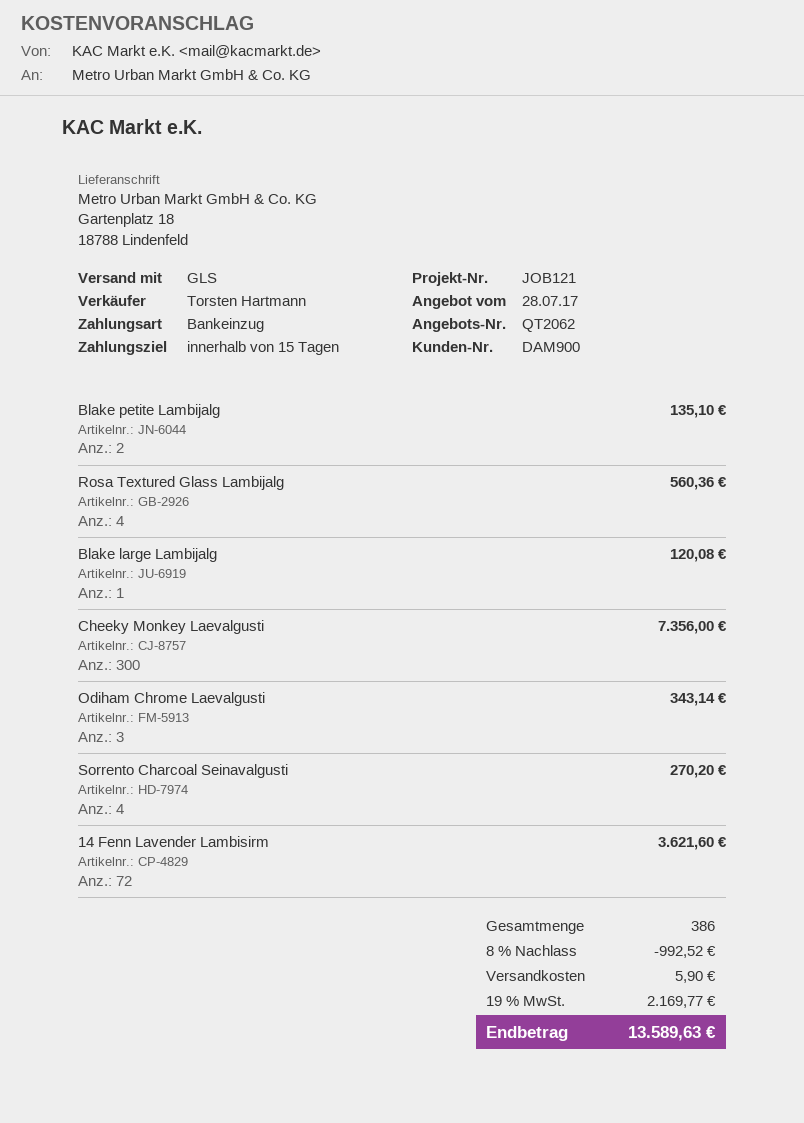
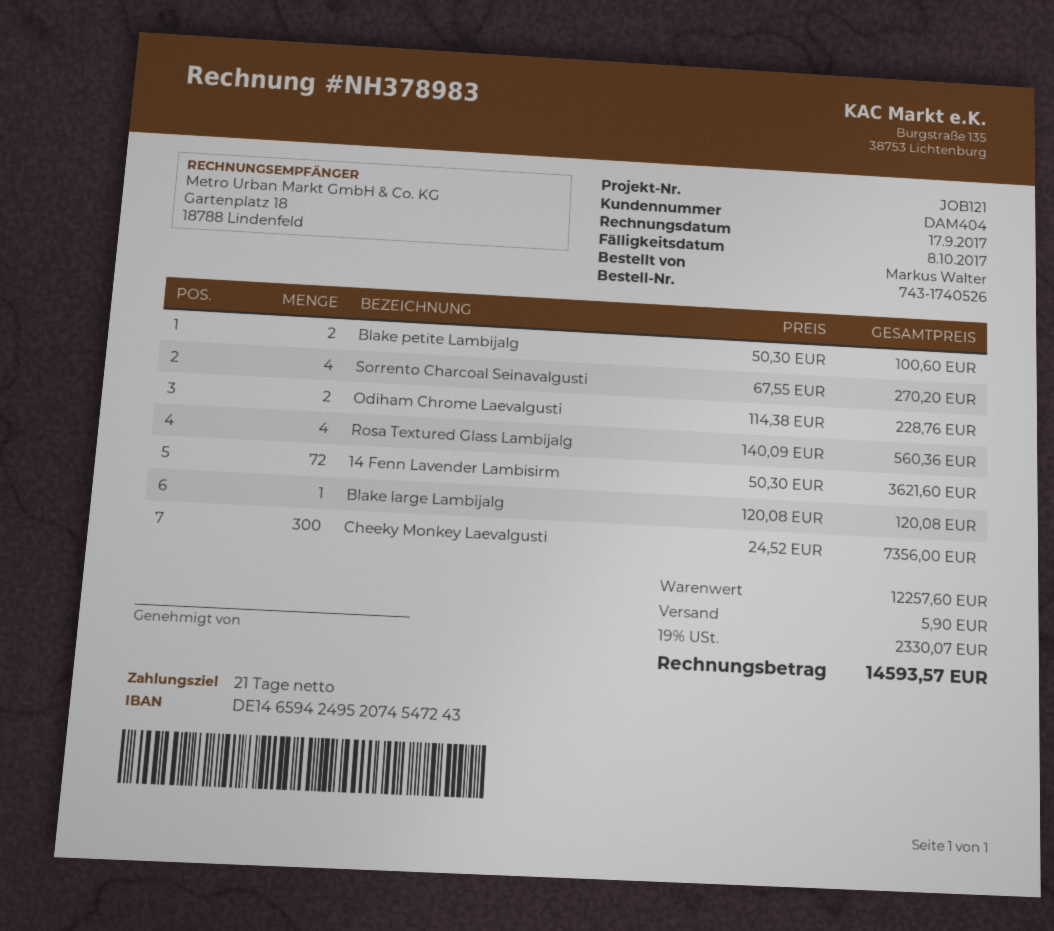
payment terms: 15 days -> 21 days
customer number: DAM900 -> DAM404
Blake petite Lambijalg: 2 for 135.10 -> 2 for 100.60
Odiham Chrome Laevalgusti: 3 for 343.14 -> 2 for 228.76
discount: 8% = 992.52 -> none
tax: 19% = 2169.77 -> 19% = 2330.07
total: 13589.63 -> 14593.57

